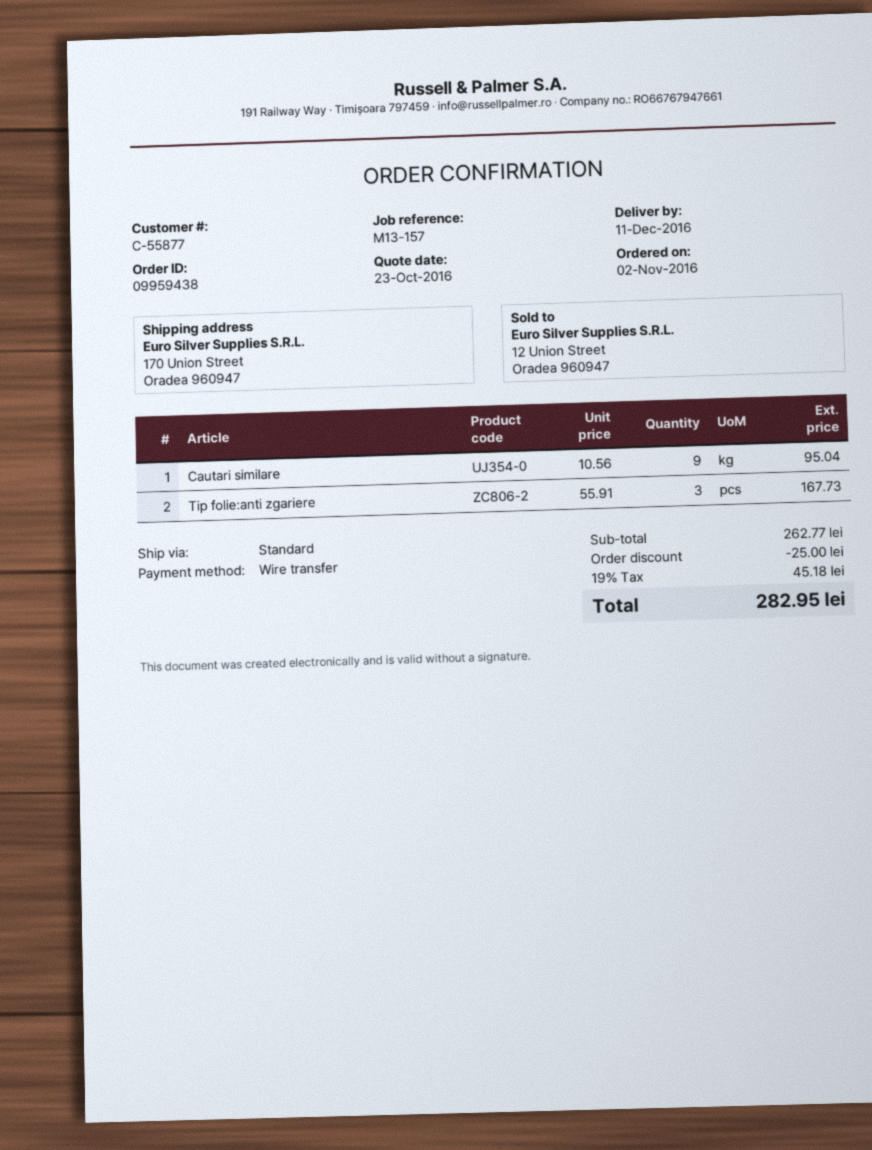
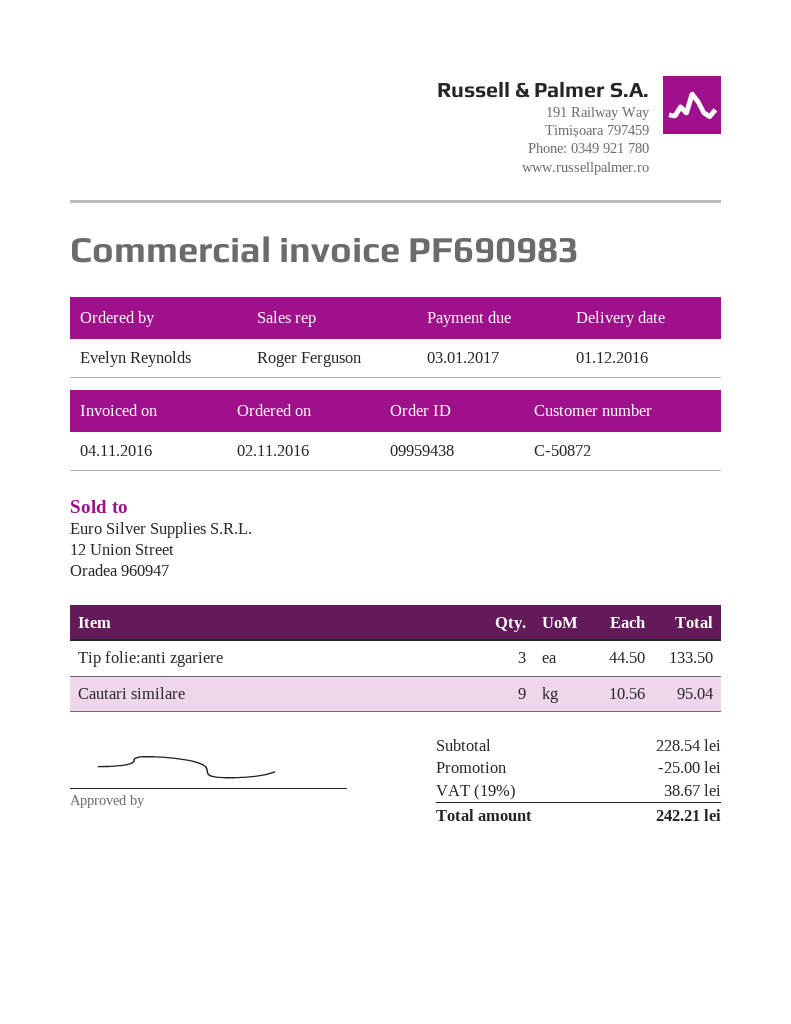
delivery date: 2016-12-11 -> 2016-12-01
customer number: C-55877 -> C-50872
Tip folie:anti zgariere: 3 x 55.91 = 167.73 -> 3 x 44.50 = 133.50
subtotal: 262.77 -> 228.54
tax: 19% = 45.18 -> 19% = 38.67
total: 282.95 -> 242.21

